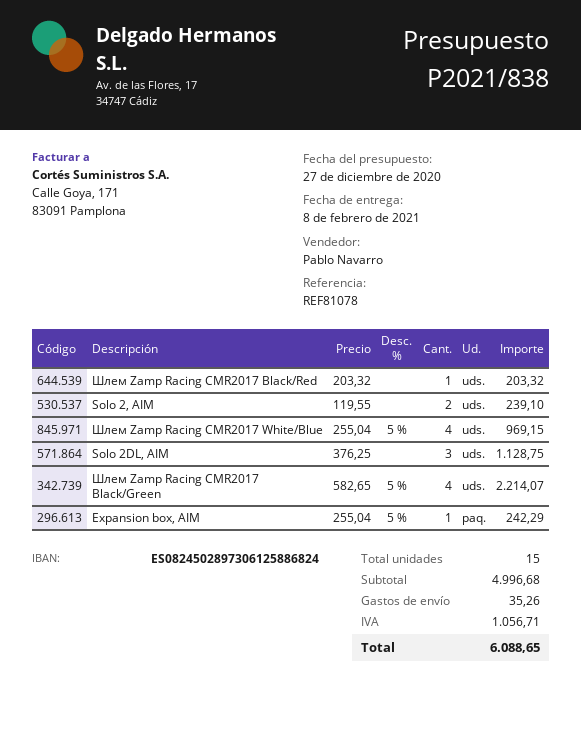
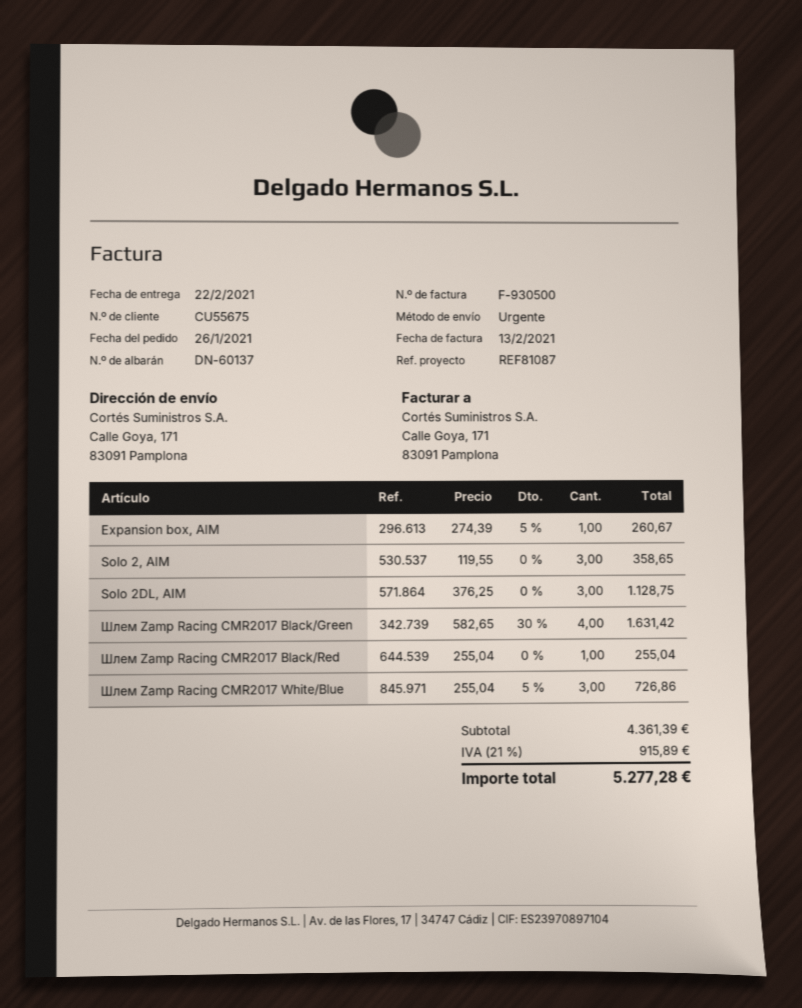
delivery date: 2021-02-08 -> 2021-02-22
reference: REF81078 -> REF81087
Шлем Zamp Racing CMR2017 Black/Red: 1 x 203.32 = 203.32 -> 1 x 255.04 = 255.04
Solo 2, AIM: 2 x 119.55 = 239.10 -> 3 x 119.55 = 358.65
Шлем Zamp Racing CMR2017 White/Blue: 4 x 255.04 - 5% = 969.15 -> 3 x 255.04 - 5% = 726.86
Шлем Zamp Racing CMR2017 Black/Green: 4 x 582.65 - 5% = 2214.07 -> 4 x 582.65 - 30% = 1631.42
Expansion box, AIM: 1 x 255.04 - 5% = 242.29 -> 1 x 274.39 - 5% = 260.67
subtotal: 4996.68 -> 4361.39
shipping: 35.26 -> none
tax: 1056.71 -> 915.89
total: 6088.65 -> 5277.28

